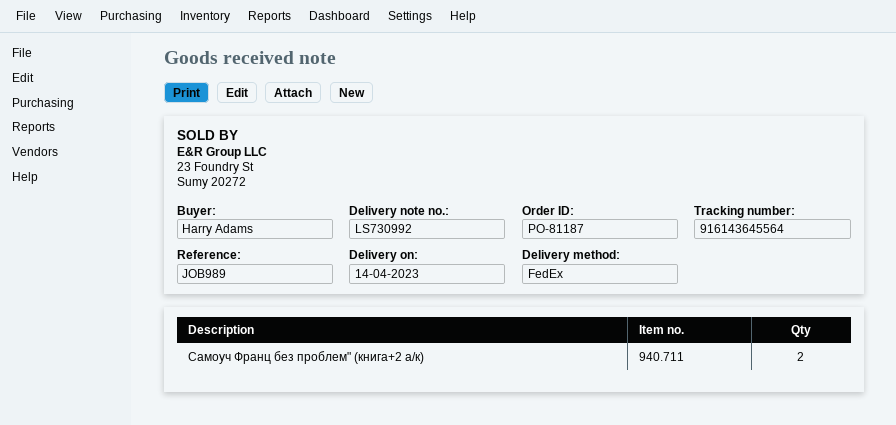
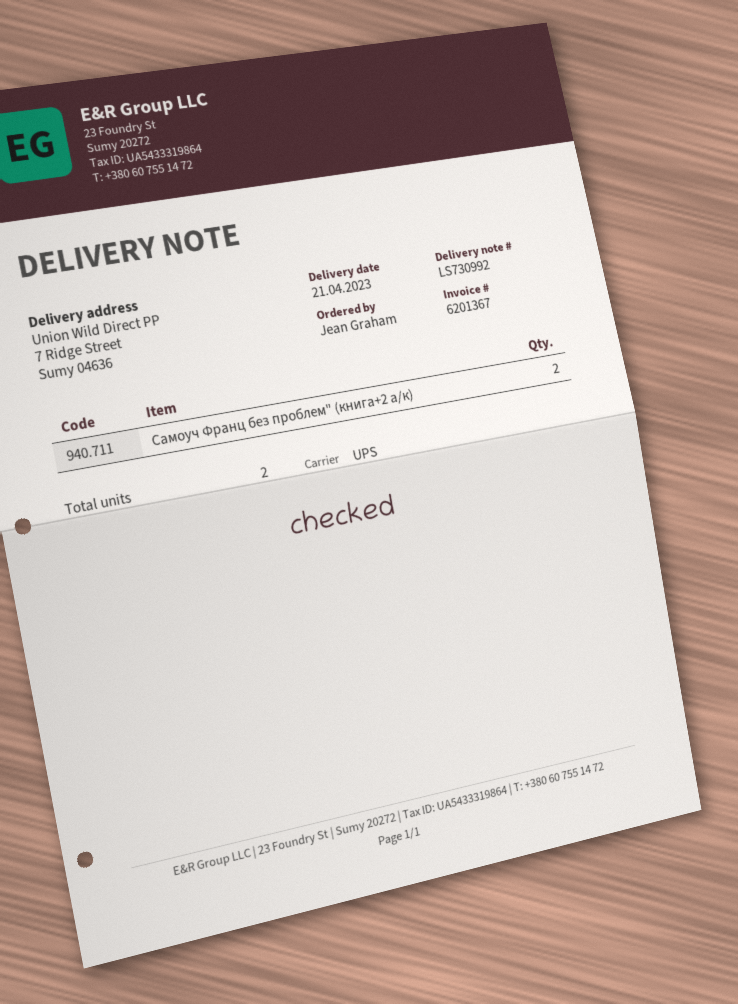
delivery date: 2023-04-14 -> 2023-04-21
ordered by: Harry Adams -> Jean Graham
shipping method: FedEx -> UPS

